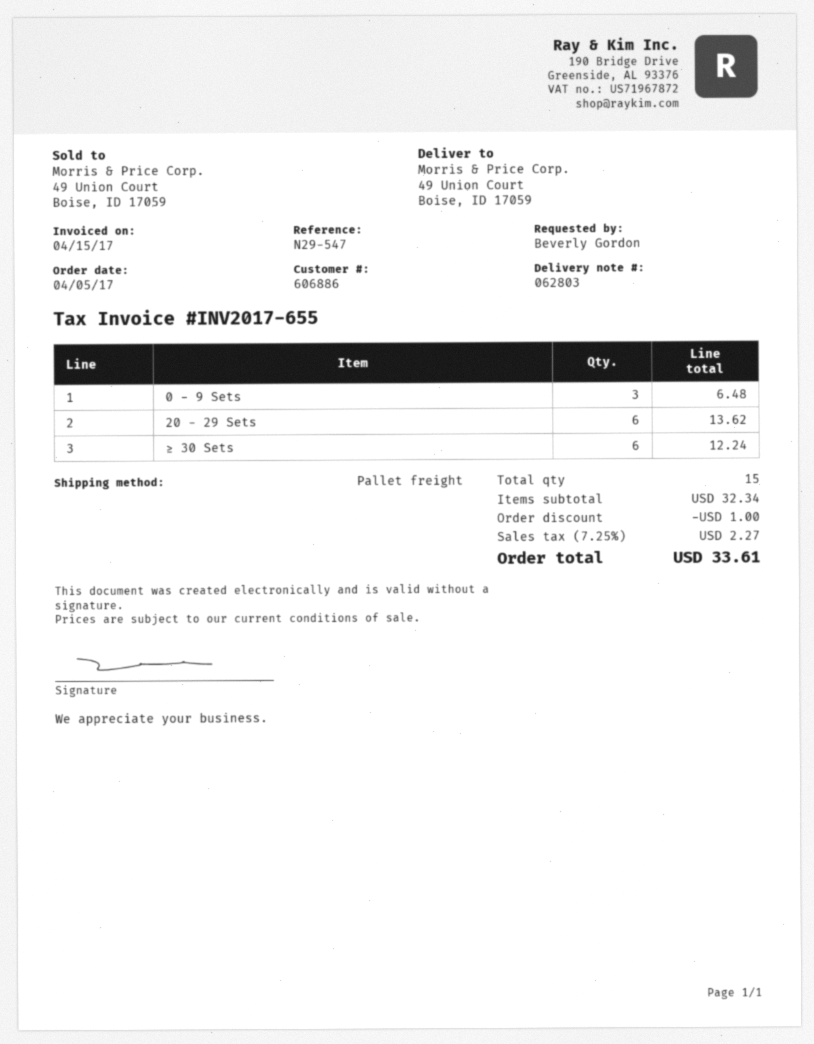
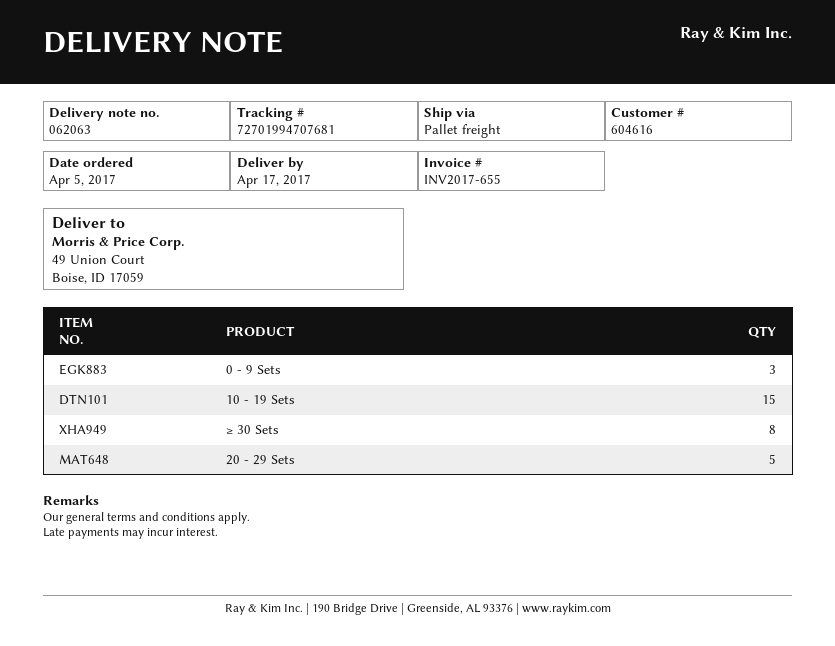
delivery note number: 062803 -> 062063
customer number: 606886 -> 604616
20 - 29 Sets: 6 -> 5
≥ 30 Sets: 6 -> 8
10 - 19 Sets: none -> 15

